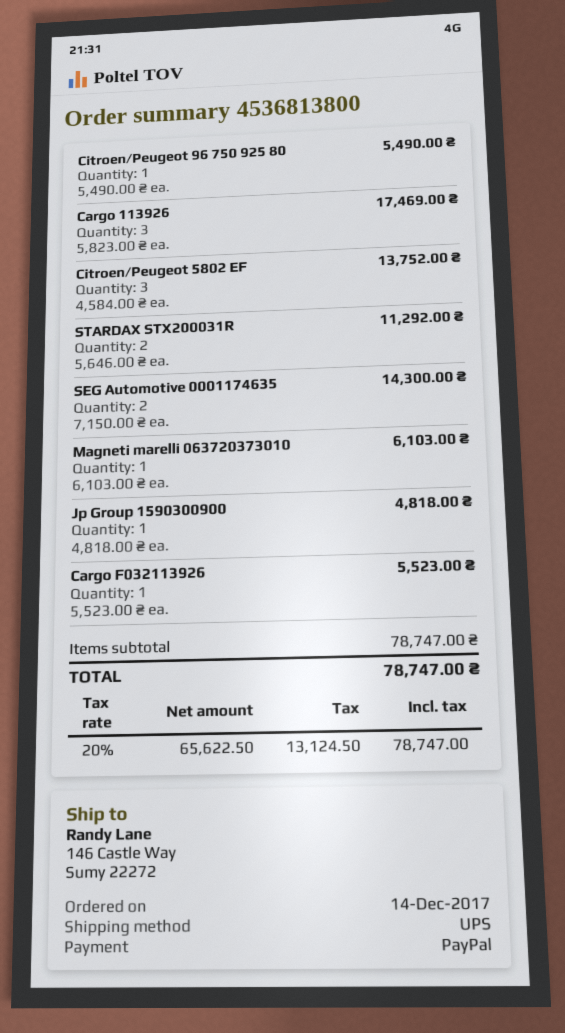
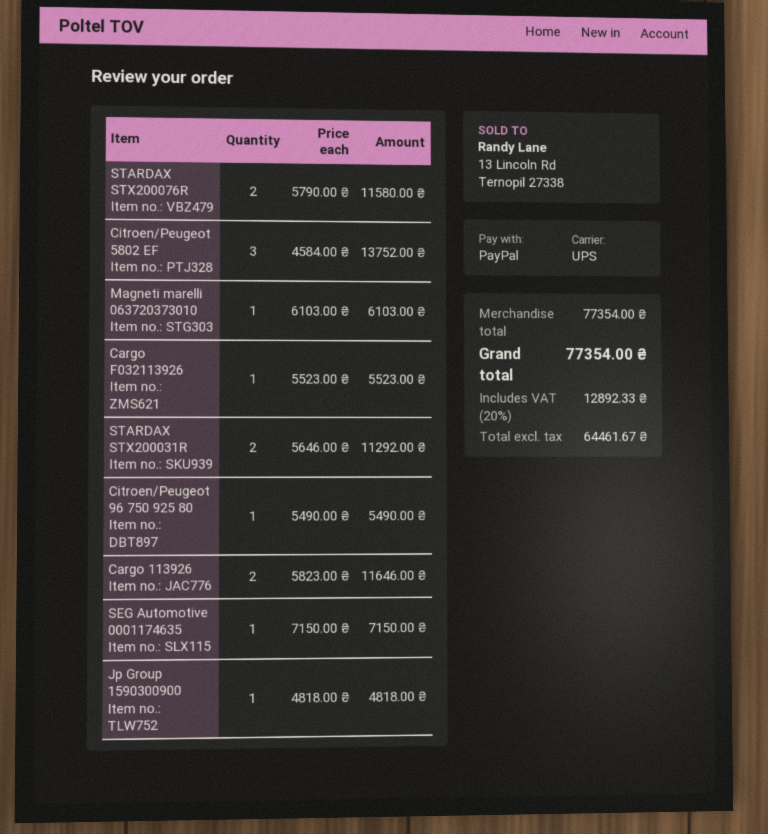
Cargo 113926: 3 x 5823.00 = 17469.00 -> 2 x 5823.00 = 11646.00
SEG Automotive 0001174635: 2 x 7150.00 = 14300.00 -> 1 x 7150.00 = 7150.00
STARDAX STX200076R: none -> 2 x 5790.00 = 11580.00
subtotal: 78747.00 -> 77354.00
net: 65622.50 -> 64461.67
tax: 20% = 13124.50 -> 20% = 12892.33
total: 78747.00 -> 77354.00

